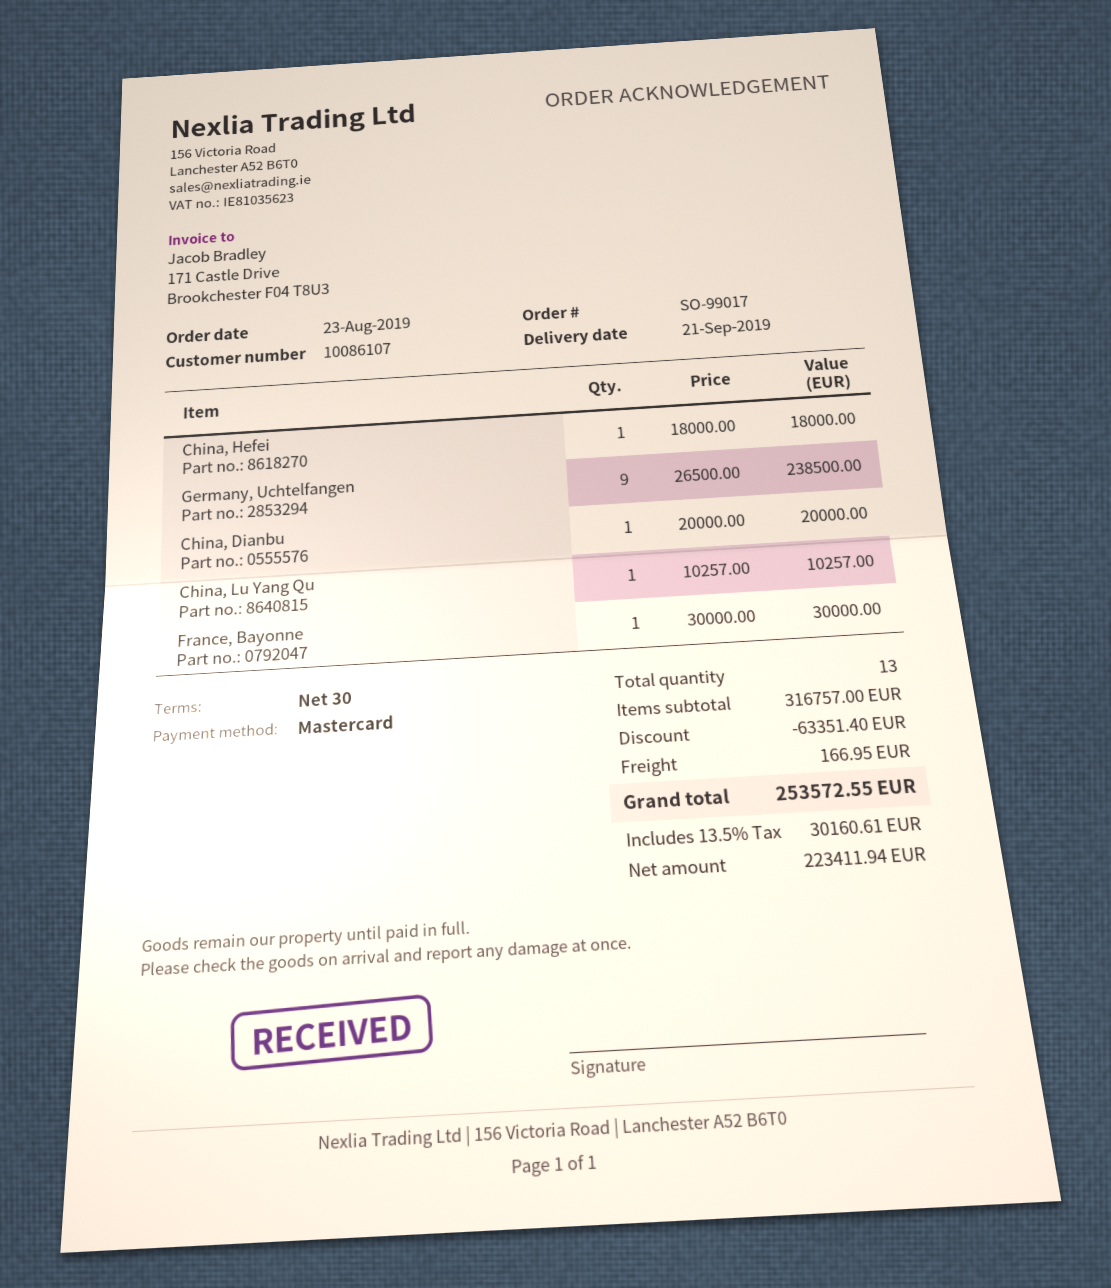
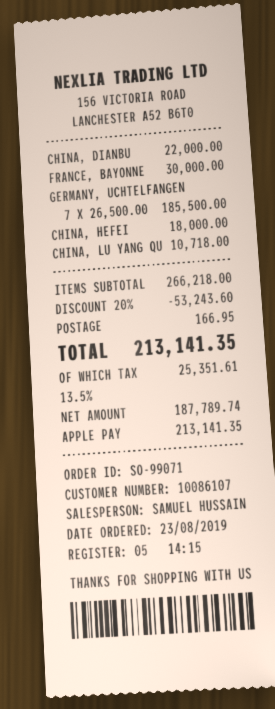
order number: SO-99017 -> SO-99071
payment method: Mastercard -> Apple Pay
Germany, Uchtelfangen: 9 x 26500.00 = 238500.00 -> 7 x 26500.00 = 185500.00
China, Dianbu: 1 x 20000.00 = 20000.00 -> 1 x 22000.00 = 22000.00
China, Lu Yang Qu: 1 x 10257.00 = 10257.00 -> 1 x 10718.00 = 10718.00
subtotal: 316757.00 -> 266218.00
discount: 63351.40 -> 53243.60
net: 223411.94 -> 187789.74
tax: 13.5% = 30160.61 -> 13.5% = 25351.61
total: 253572.55 -> 213141.35

